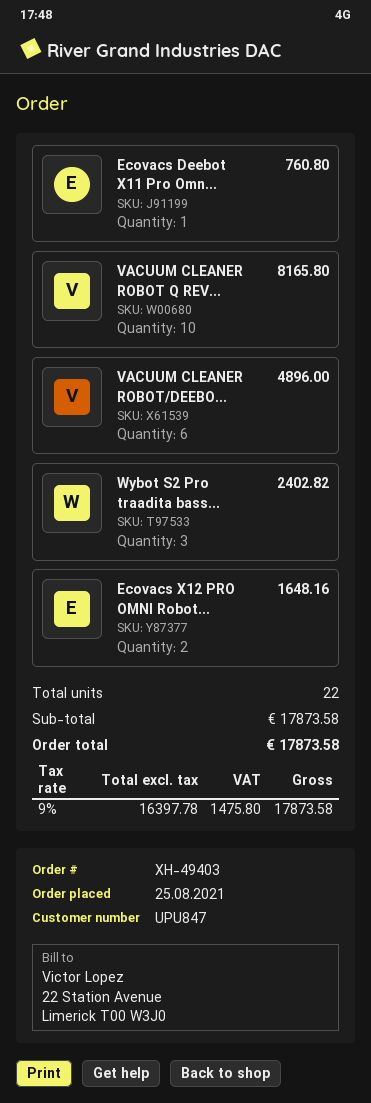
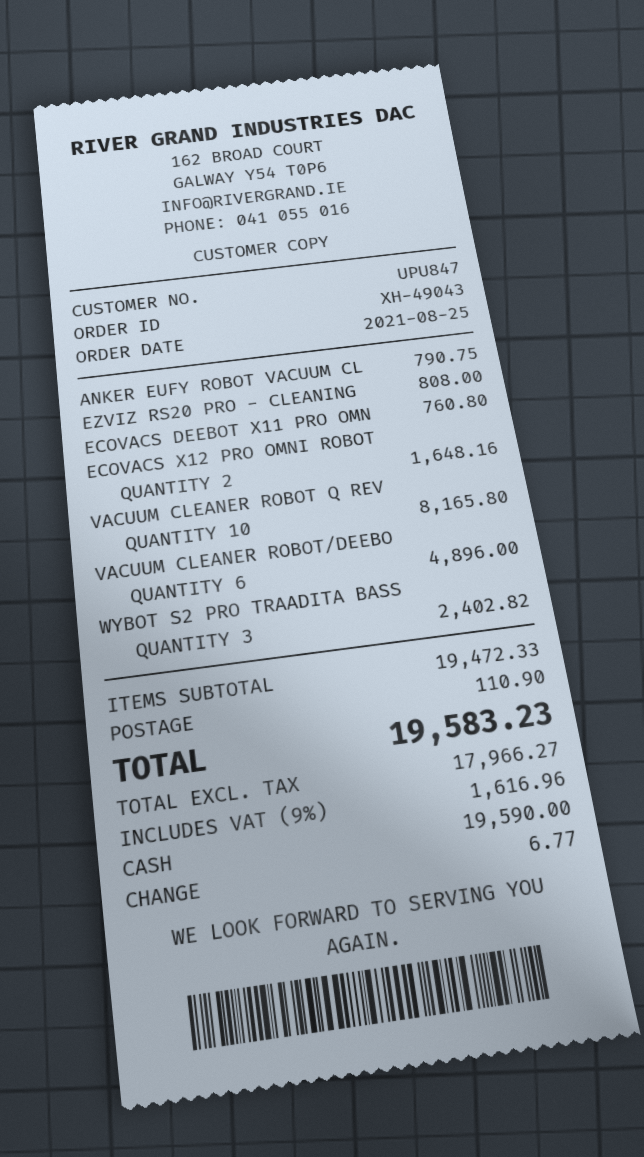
order number: XH-49403 -> XH-49043
ANKER EUFY ROBOT VACUUM CL: none -> 1 for 790.75
EZVIZ RS20 PRO - CLEANING: none -> 1 for 808.00
subtotal: 17873.58 -> 19472.33
shipping: none -> 110.90
net: 16397.78 -> 17966.27
tax: 9% = 1475.80 -> 9% = 1616.96
total: 17873.58 -> 19583.23

